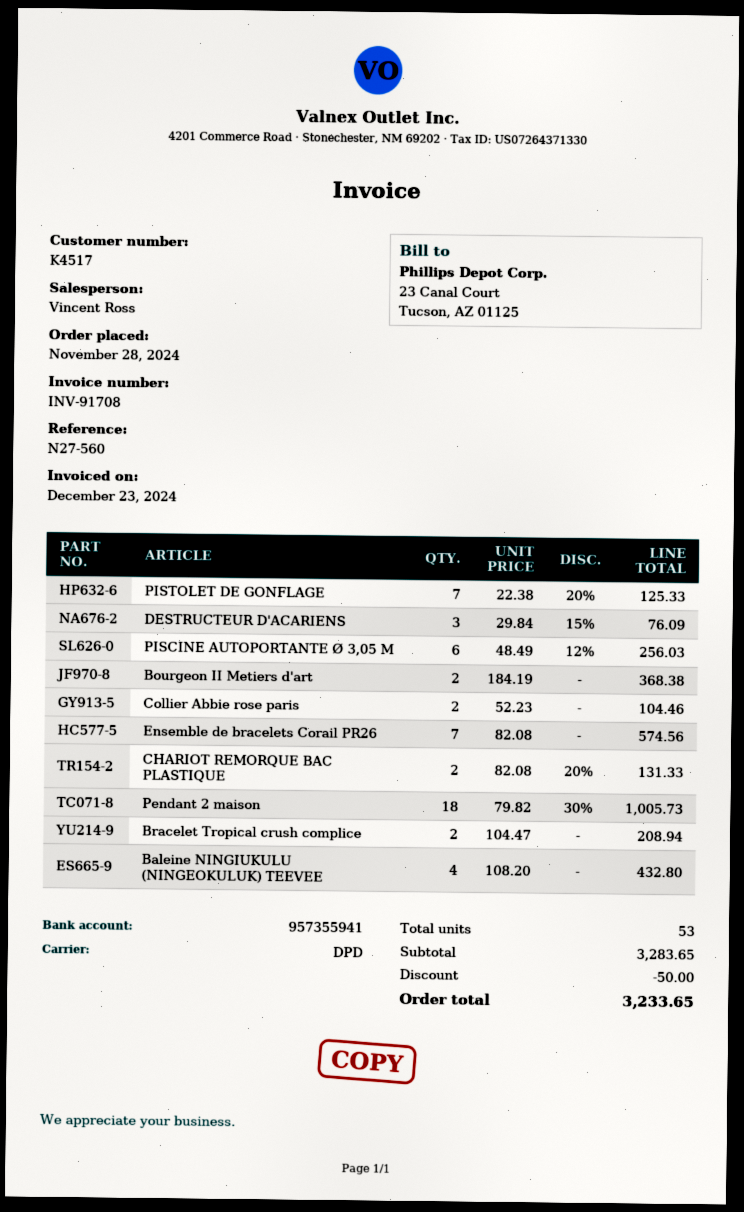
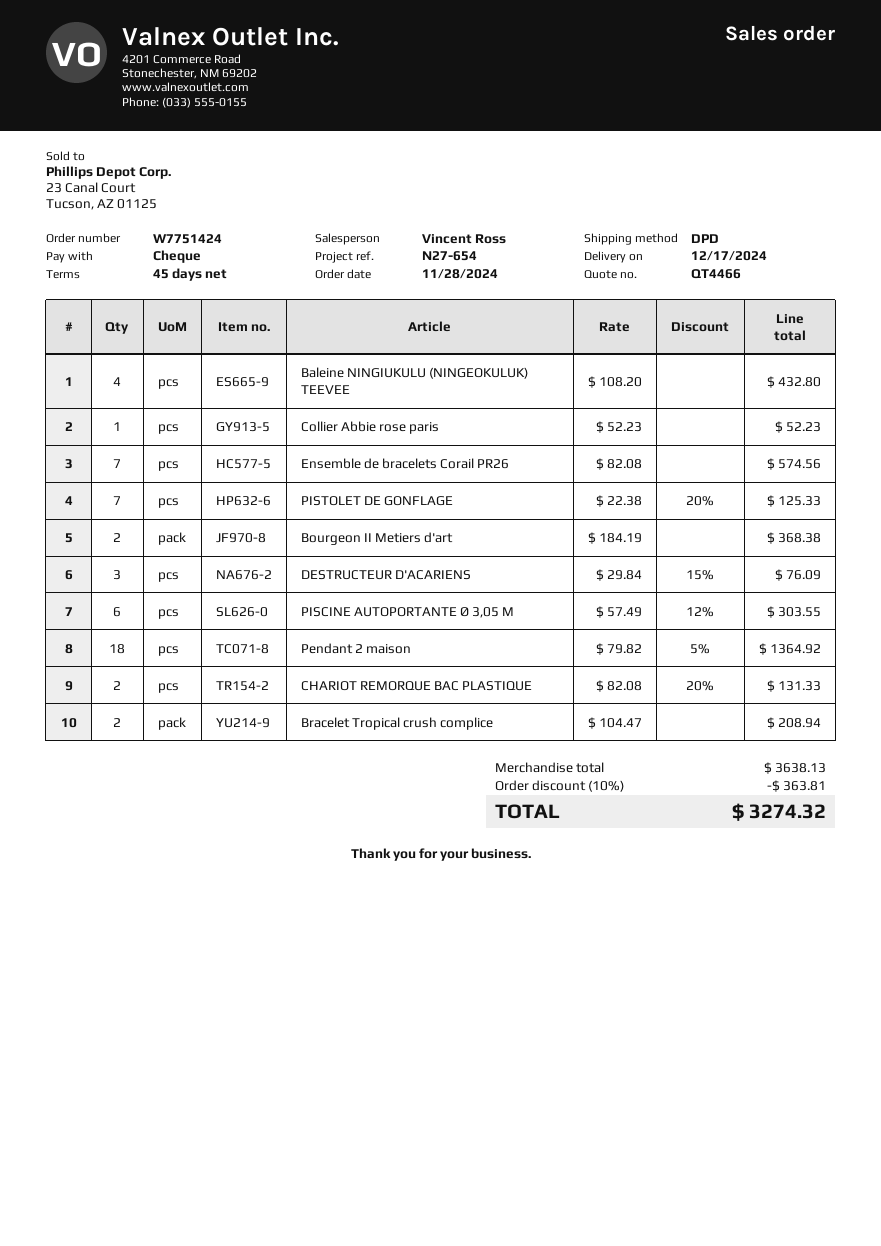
reference: N27-560 -> N27-654
PISCINE AUTOPORTANTE Ø 3,05 M: 6 x 48.49 - 12% = 256.03 -> 6 x 57.49 - 12% = 303.55
Collier Abbie rose paris: 2 x 52.23 = 104.46 -> 1 x 52.23 = 52.23
Pendant 2 maison: 18 x 79.82 - 30% = 1005.73 -> 18 x 79.82 - 5% = 1364.92
subtotal: 3283.65 -> 3638.13
discount: 50.00 -> 363.81
total: 3233.65 -> 3274.32

